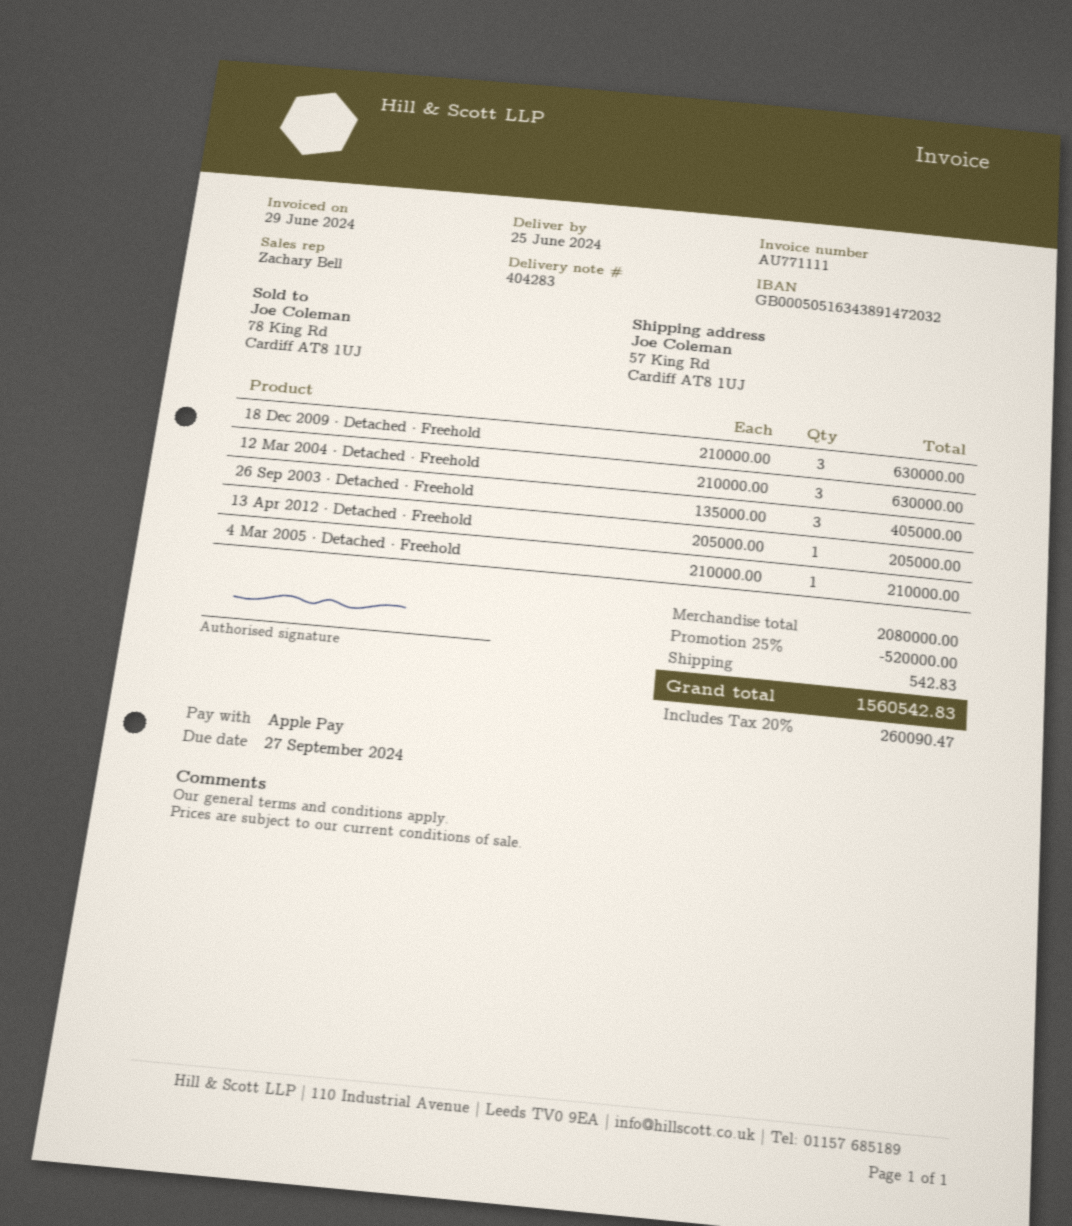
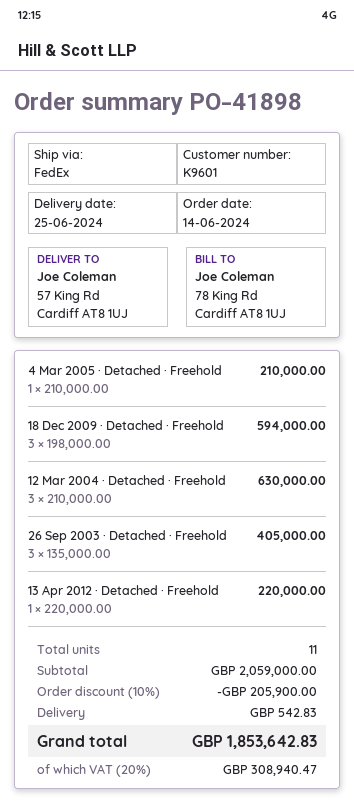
18 Dec 2009 · Detached · Freehold: 3 x 210000.00 = 630000.00 -> 3 x 198000.00 = 594000.00
13 Apr 2012 · Detached · Freehold: 1 x 205000.00 = 205000.00 -> 1 x 220000.00 = 220000.00
subtotal: 2080000.00 -> 2059000.00
discount: 25% = 520000.00 -> 10% = 205900.00
tax: 20% = 260090.47 -> 20% = 308940.47
total: 1560542.83 -> 1853642.83

